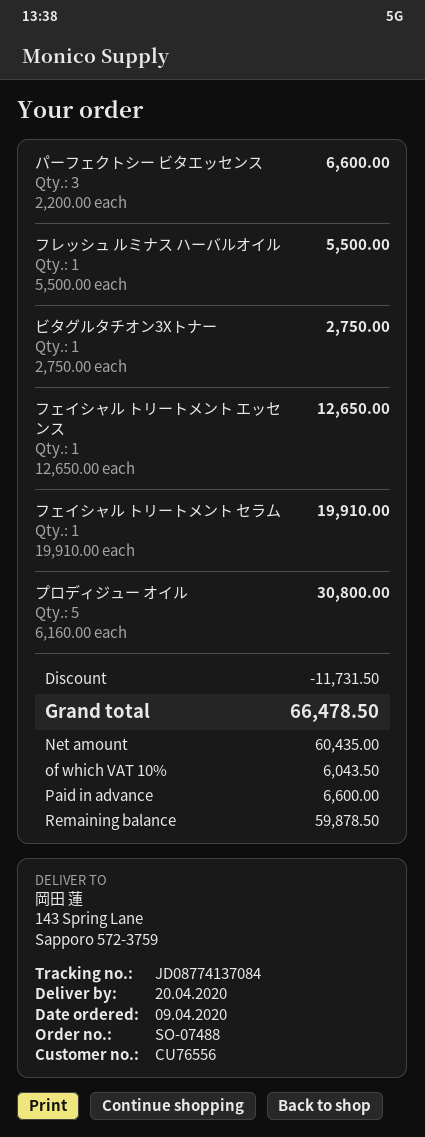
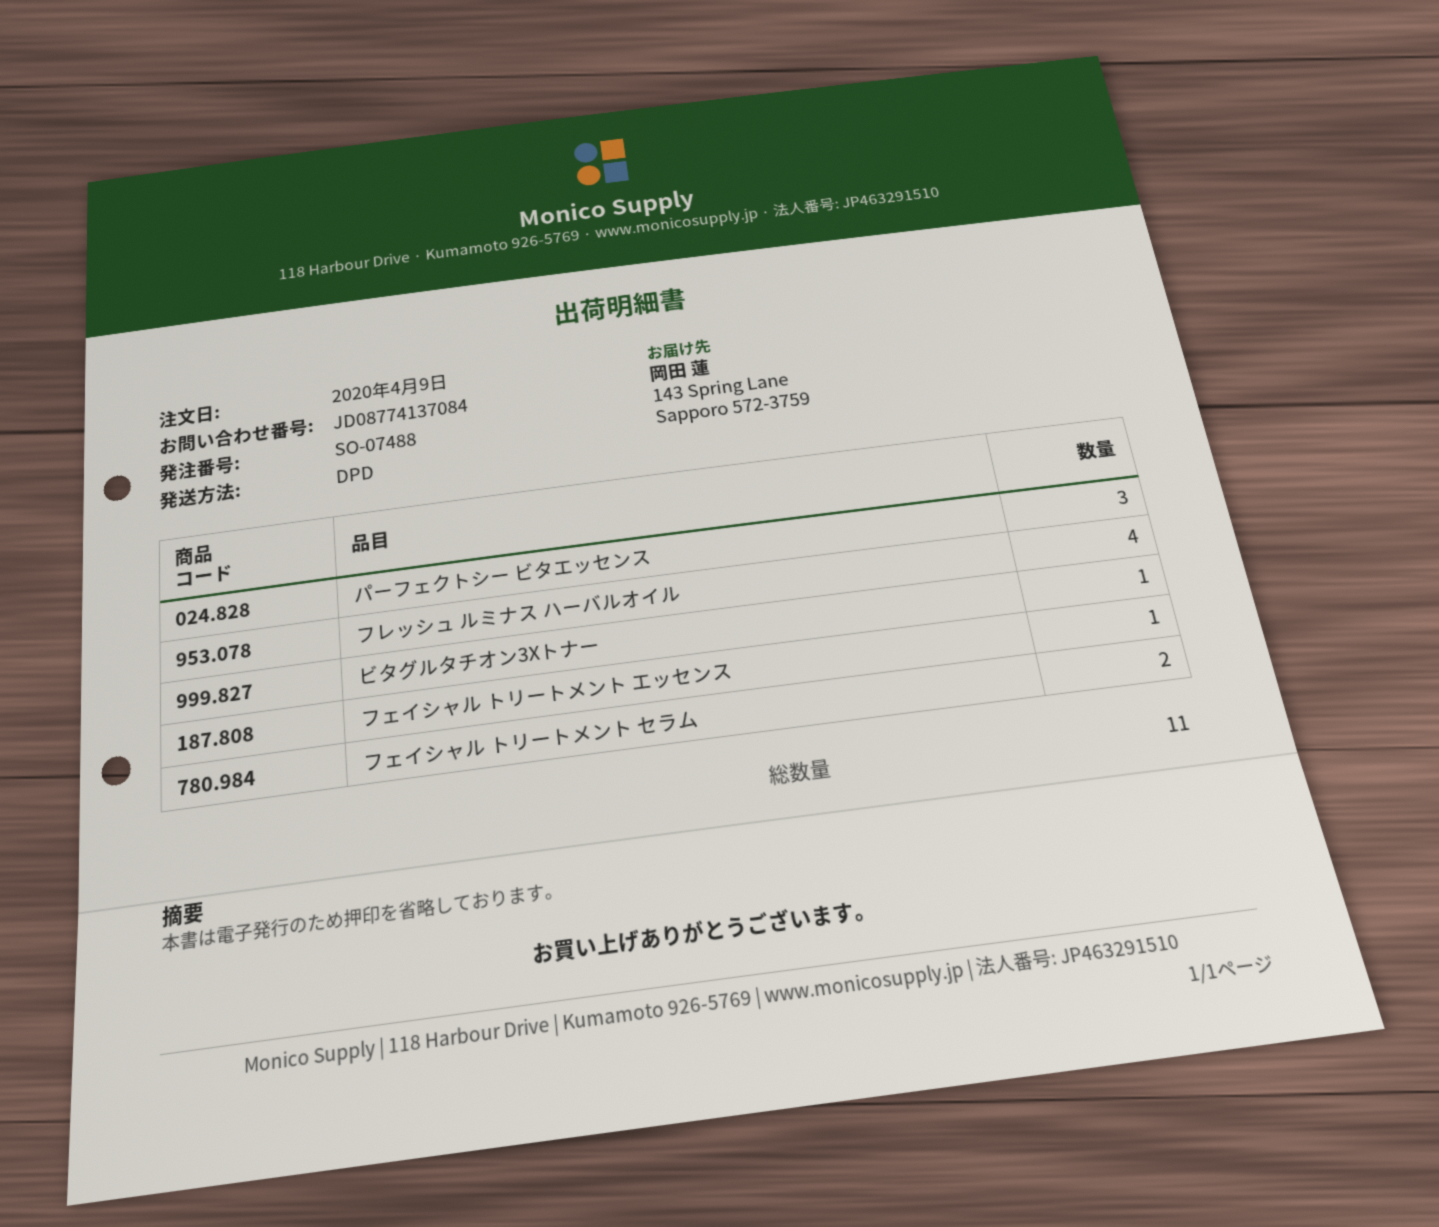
フレッシュ ルミナス ハーバルオイル: 1 -> 4
フェイシャル トリートメント セラム: 1 -> 2
プロディジュー オイル: 5 -> none

